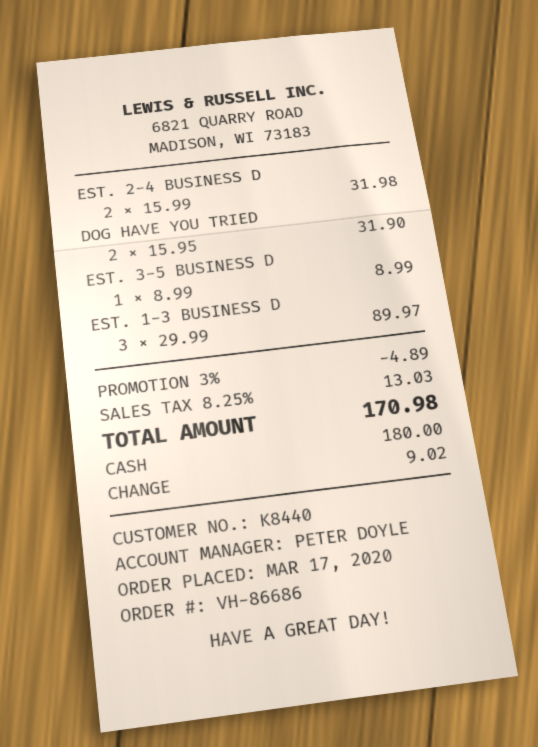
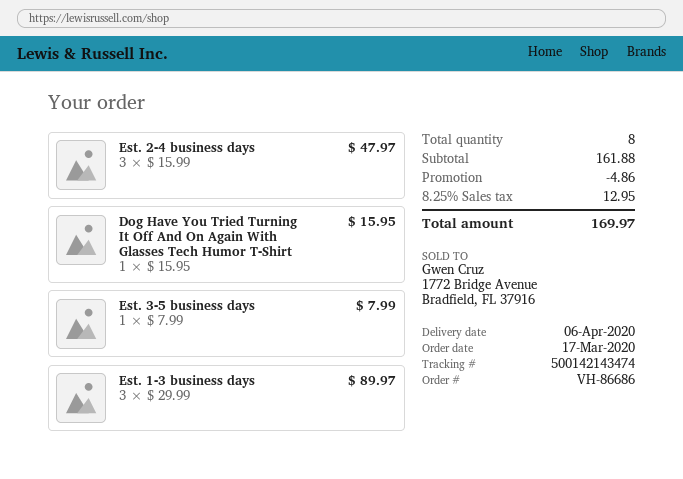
EST. 2-4 BUSINESS D: 2 x 15.99 = 31.98 -> 3 x 15.99 = 47.97
DOG HAVE YOU TRIED: 2 x 15.95 = 31.90 -> 1 x 15.95 = 15.95
EST. 3-5 BUSINESS D: 1 x 8.99 = 8.99 -> 1 x 7.99 = 7.99
discount: 4.89 -> 4.86
tax: 8.25% = 13.03 -> 8.25% = 12.95
total: 170.98 -> 169.97

